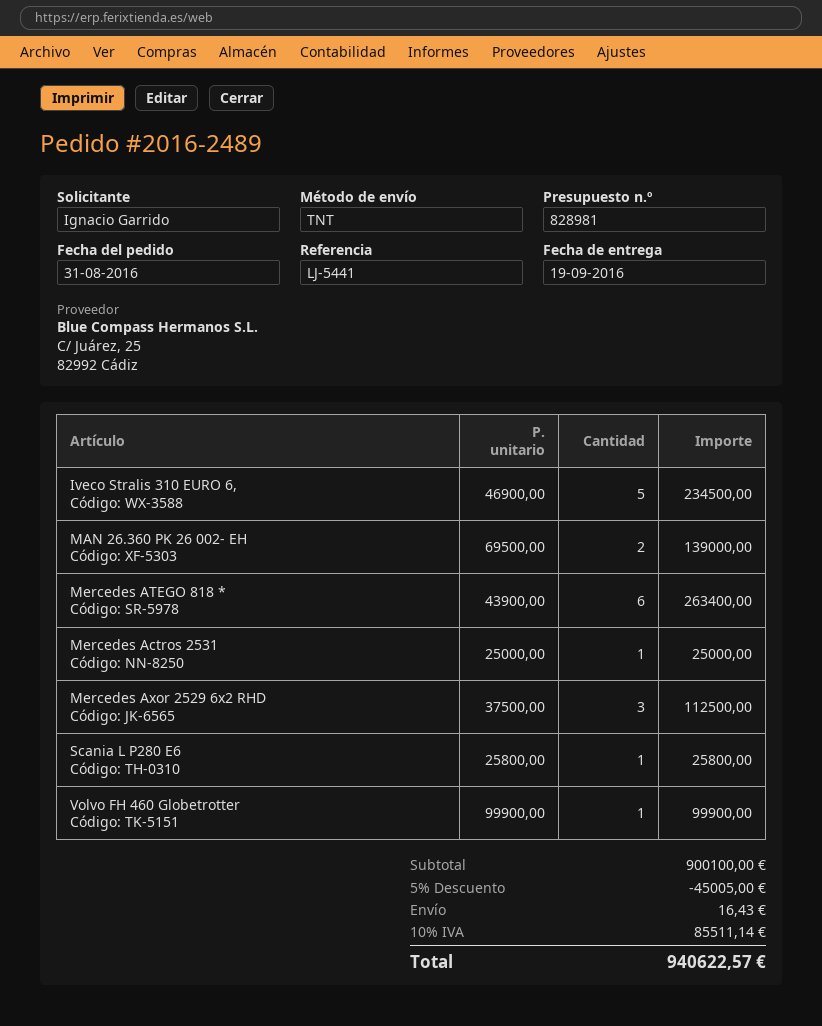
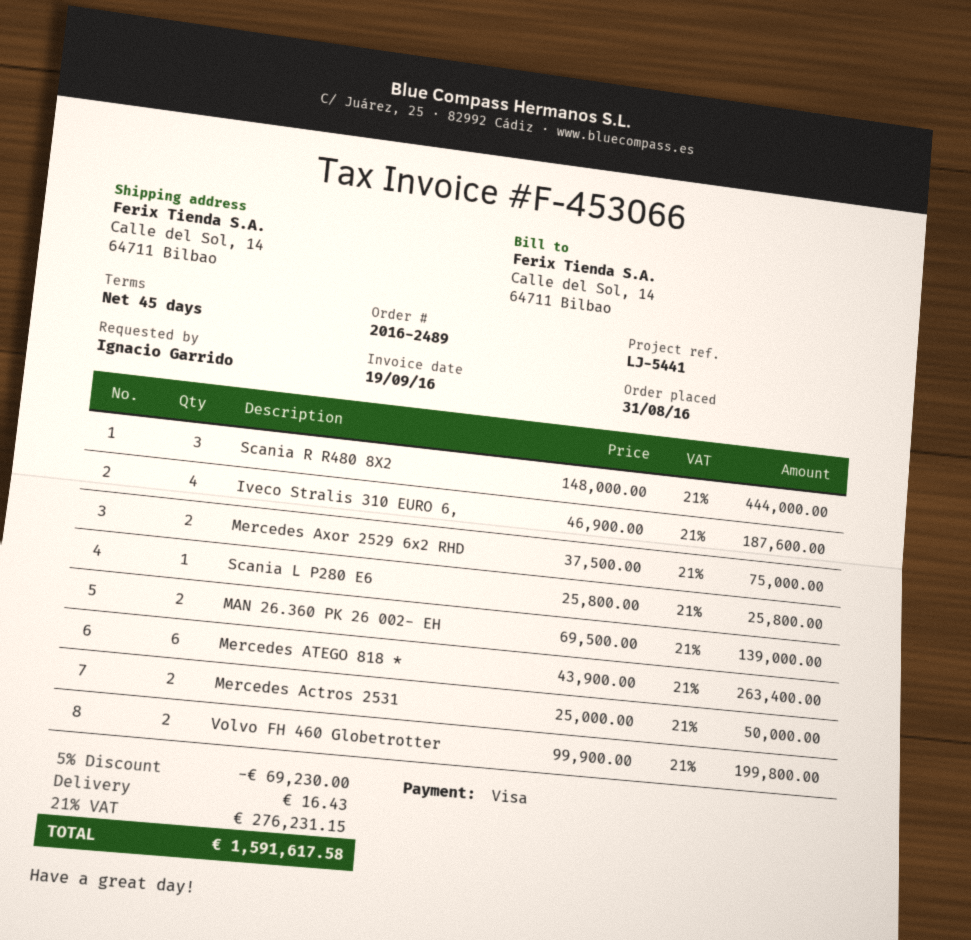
Iveco Stralis 310 EURO 6,: 5 x 46900.00 = 234500.00 -> 4 x 46900.00 = 187600.00
Mercedes Actros 2531: 1 x 25000.00 = 25000.00 -> 2 x 25000.00 = 50000.00
Mercedes Axor 2529 6x2 RHD: 3 x 37500.00 = 112500.00 -> 2 x 37500.00 = 75000.00
Volvo FH 460 Globetrotter: 1 x 99900.00 = 99900.00 -> 2 x 99900.00 = 199800.00
Scania R R480 8X2: none -> 3 x 148000.00 = 444000.00
discount: 5% = 45005.00 -> 5% = 69230.00
tax: 10% = 85511.14 -> 21% = 276231.15
total: 940622.57 -> 1591617.58

